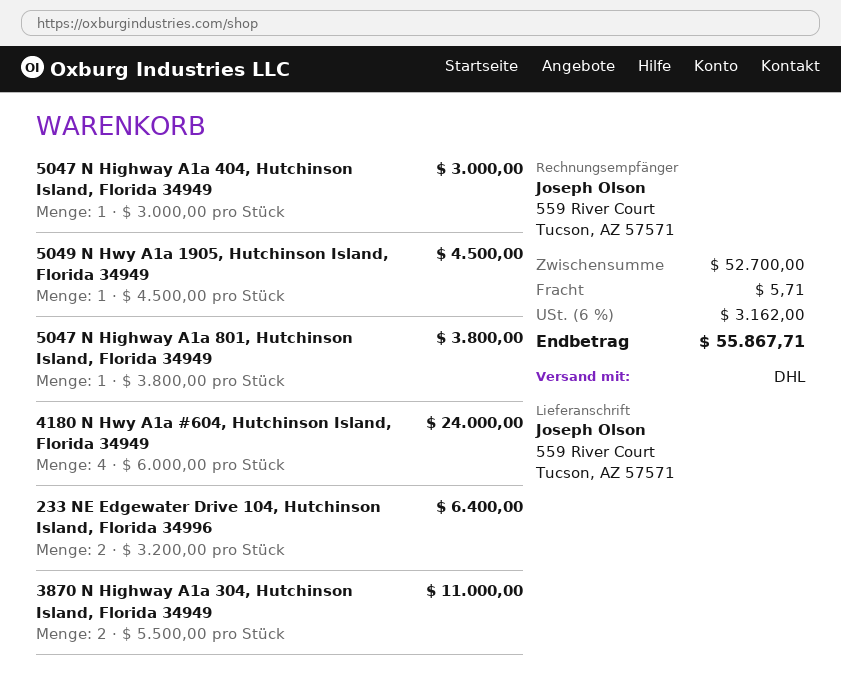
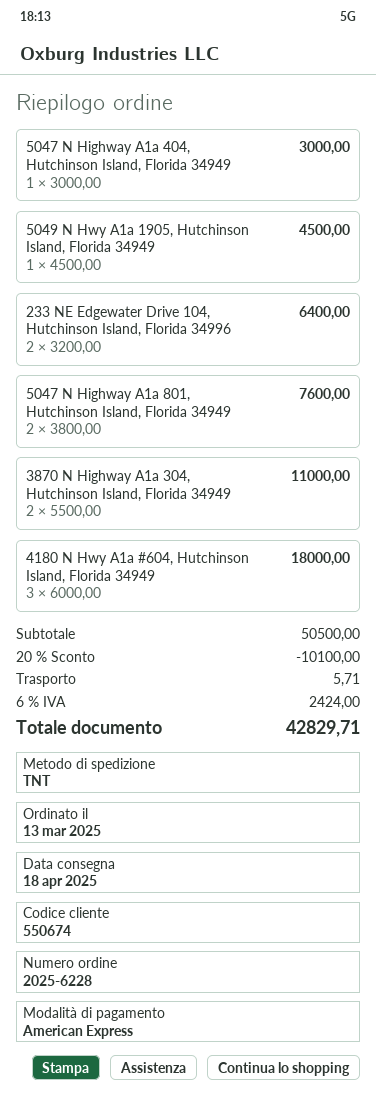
shipping method: DHL -> TNT
5047 N Highway A1a 801, Hutchinson Island, Florida 34949: 1 x 3800.00 = 3800.00 -> 2 x 3800.00 = 7600.00
4180 N Hwy A1a #604, Hutchinson Island, Florida 34949: 4 x 6000.00 = 24000.00 -> 3 x 6000.00 = 18000.00
subtotal: 52700.00 -> 50500.00
discount: none -> 20% = 10100.00
tax: 6% = 3162.00 -> 6% = 2424.00
total: 55867.71 -> 42829.71

